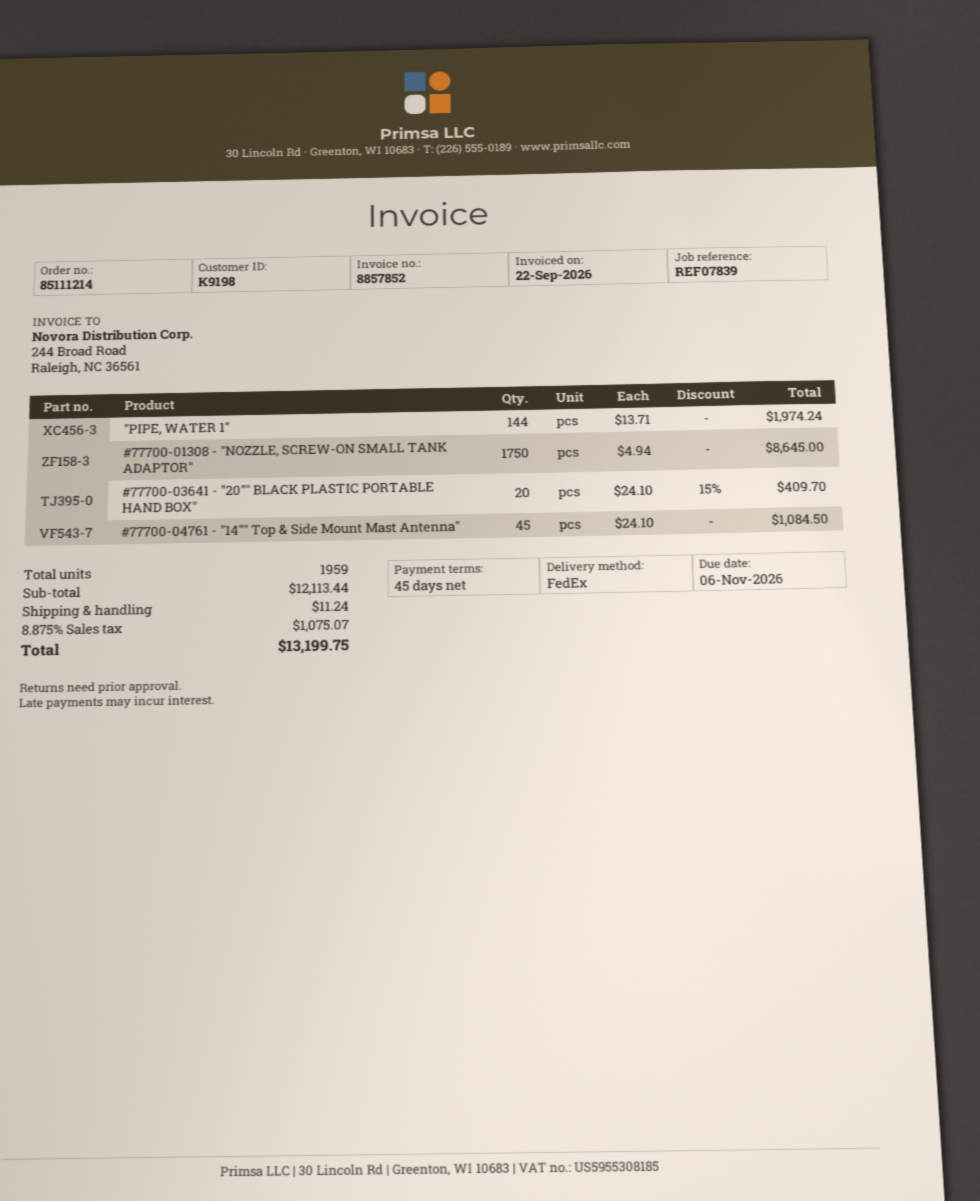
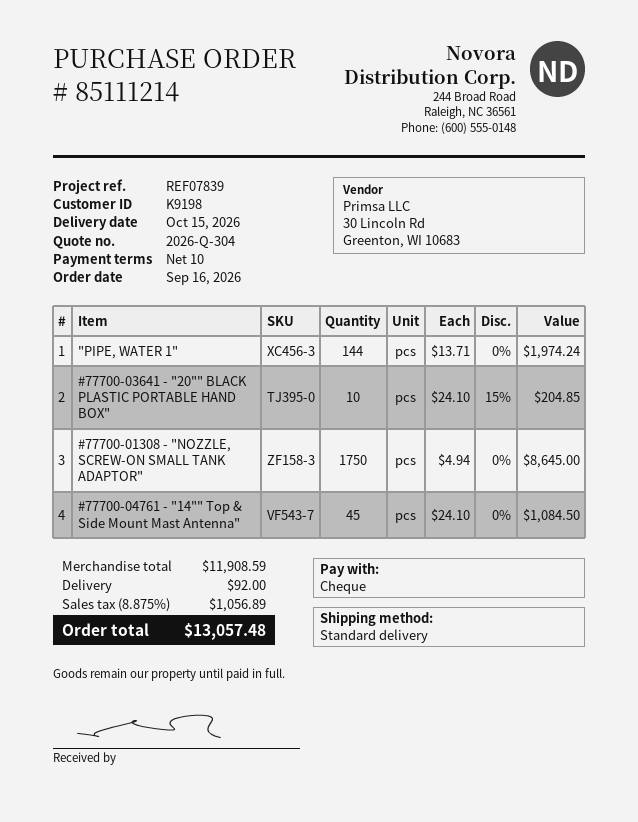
payment terms: 45 days -> 10 days
shipping method: FedEx -> standard
#77700-03641 - "20"" BLACK PLASTIC PORTABLE HAND BOX": 20 x 24.10 - 15% = 409.70 -> 10 x 24.10 - 15% = 204.85
subtotal: 12113.44 -> 11908.59
shipping: 11.24 -> 92.00
tax: 8.875% = 1075.07 -> 8.875% = 1056.89
total: 13199.75 -> 13057.48

